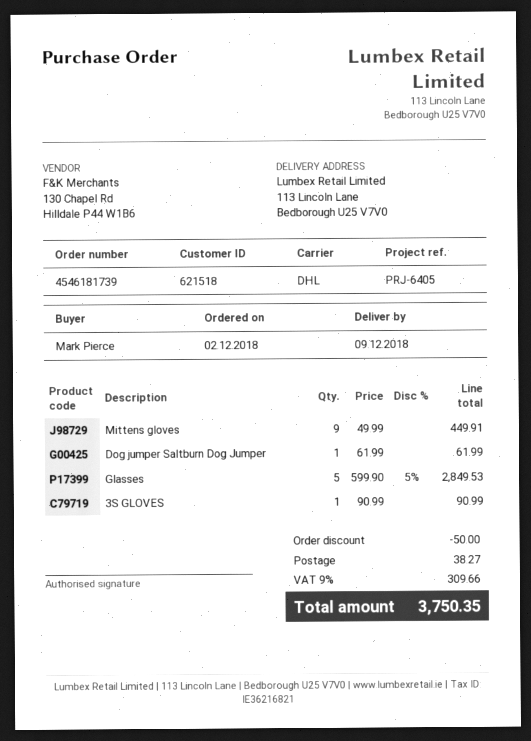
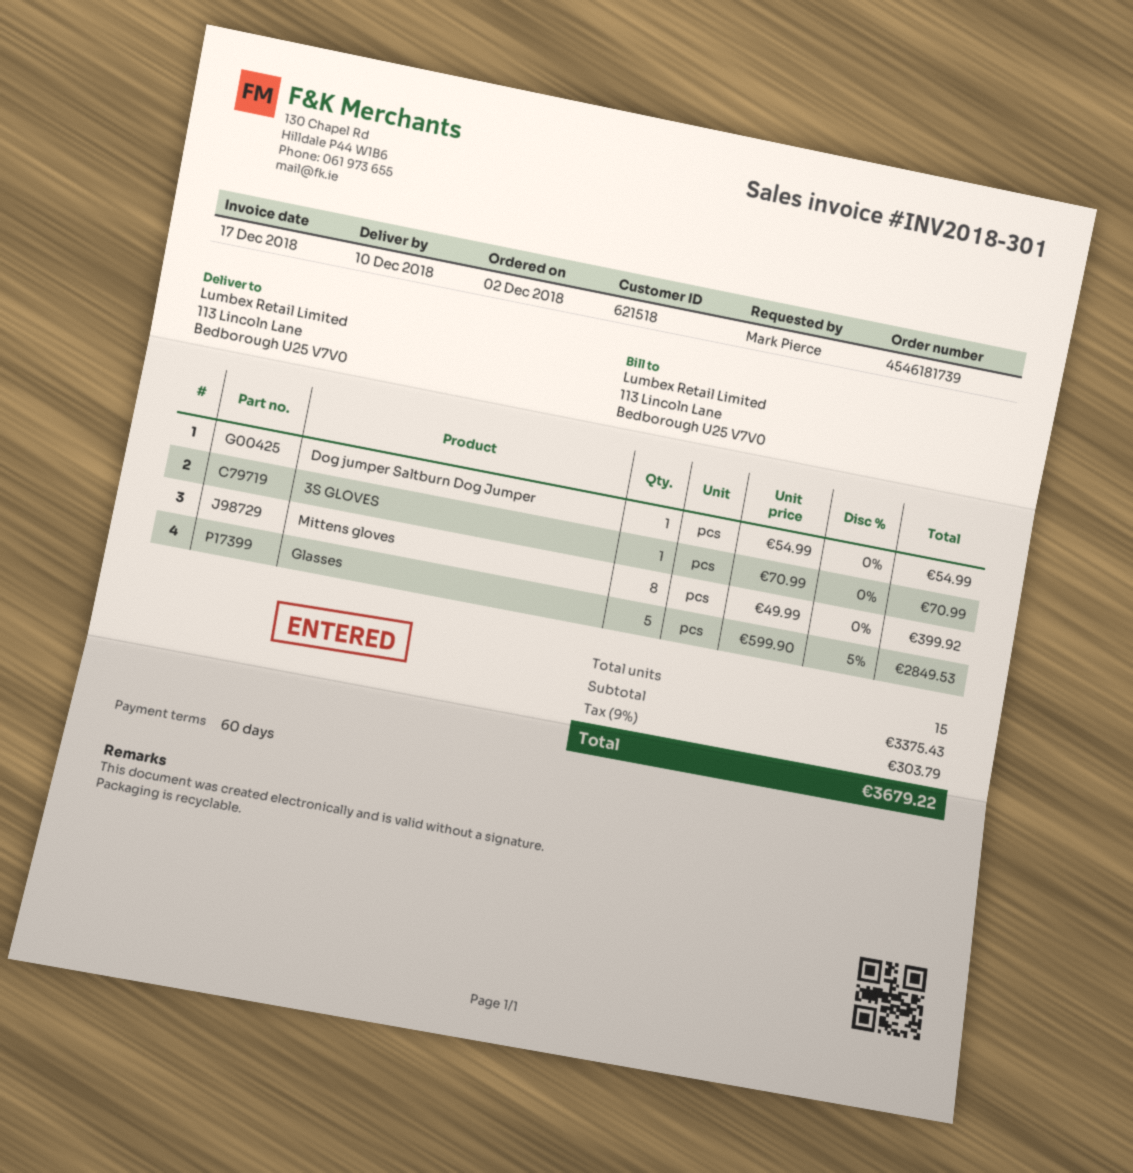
delivery date: 2018-12-09 -> 2018-12-10
Mittens gloves: 9 x 49.99 = 449.91 -> 8 x 49.99 = 399.92
Dog jumper Saltburn Dog Jumper: 1 x 61.99 = 61.99 -> 1 x 54.99 = 54.99
3S GLOVES: 1 x 90.99 = 90.99 -> 1 x 70.99 = 70.99
discount: 50.00 -> none
shipping: 38.27 -> none
tax: 9% = 309.66 -> 9% = 303.79
total: 3750.35 -> 3679.22

